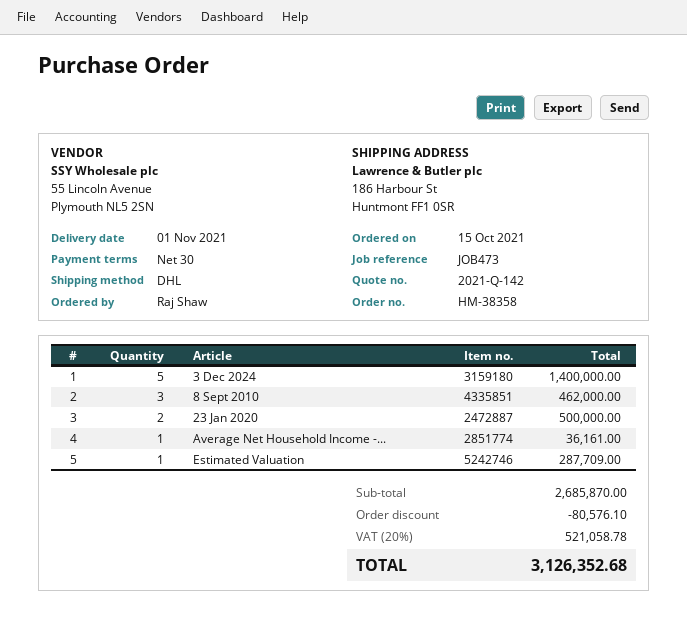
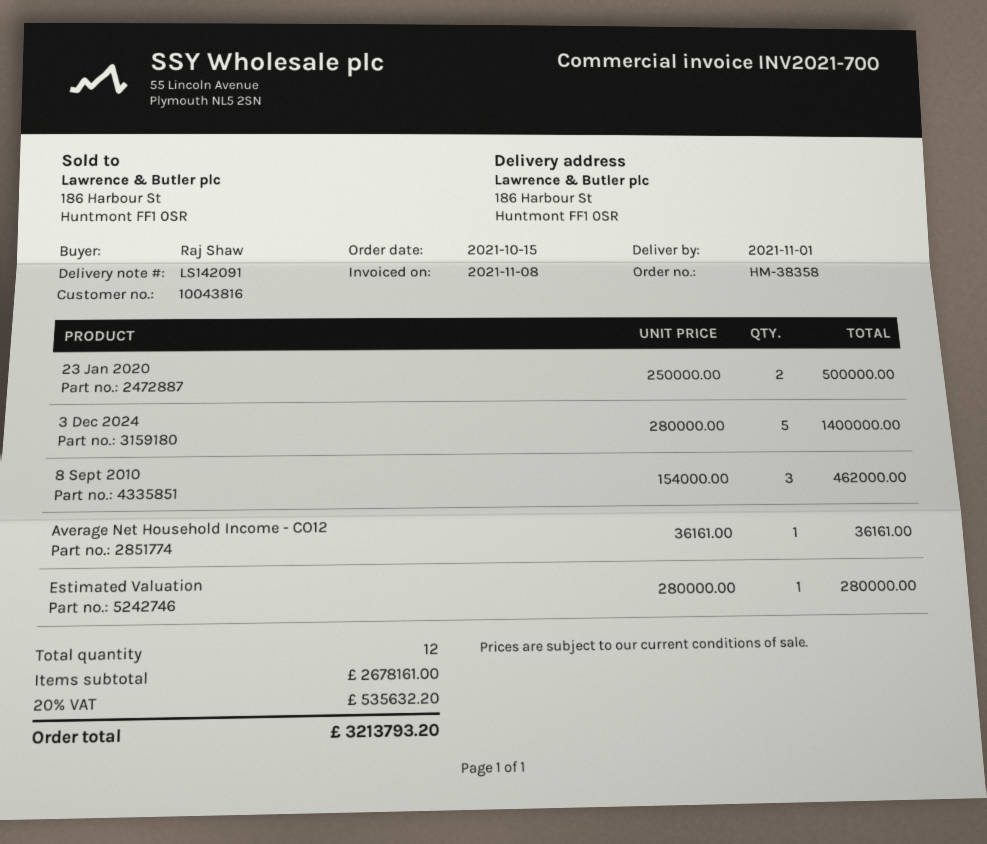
Estimated Valuation: 1 for 287709.00 -> 1 for 280000.00
subtotal: 2685870.00 -> 2678161.00
discount: 80576.10 -> none
tax: 20% = 521058.78 -> 20% = 535632.20
total: 3126352.68 -> 3213793.20

